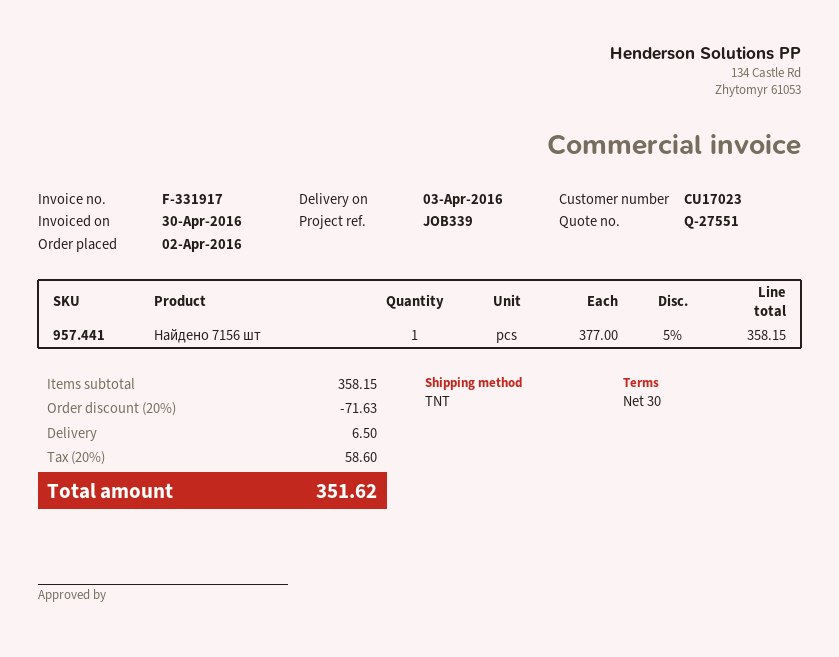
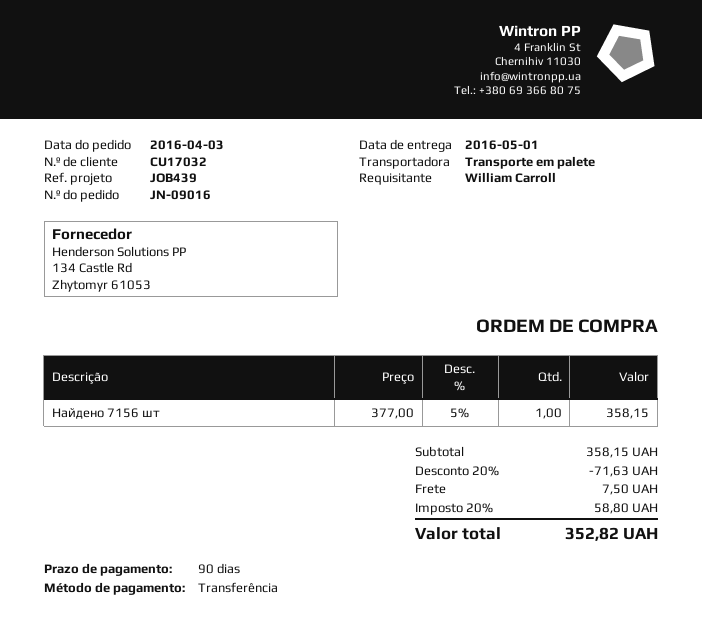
order date: 2016-04-02 -> 2016-04-03
delivery date: 2016-04-03 -> 2016-05-01
payment terms: 30 days -> 90 days
customer number: CU17023 -> CU17032
reference: JOB339 -> JOB439
shipping method: TNT -> pallet freight
shipping: 6.50 -> 7.50
tax: 20% = 58.60 -> 20% = 58.80
total: 351.62 -> 352.82

